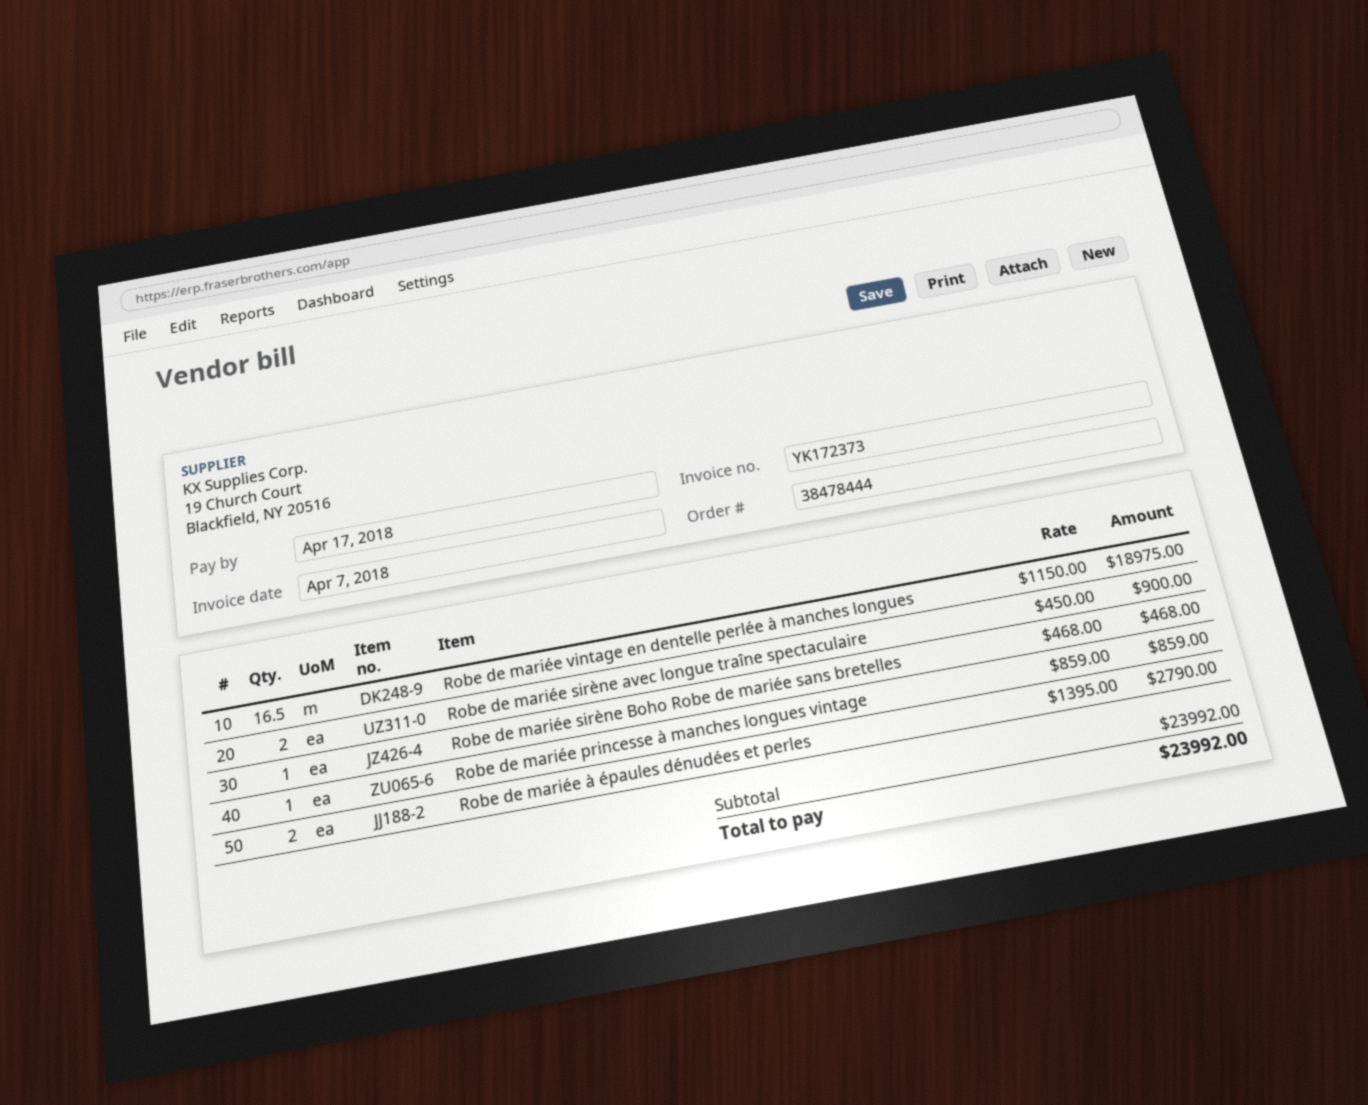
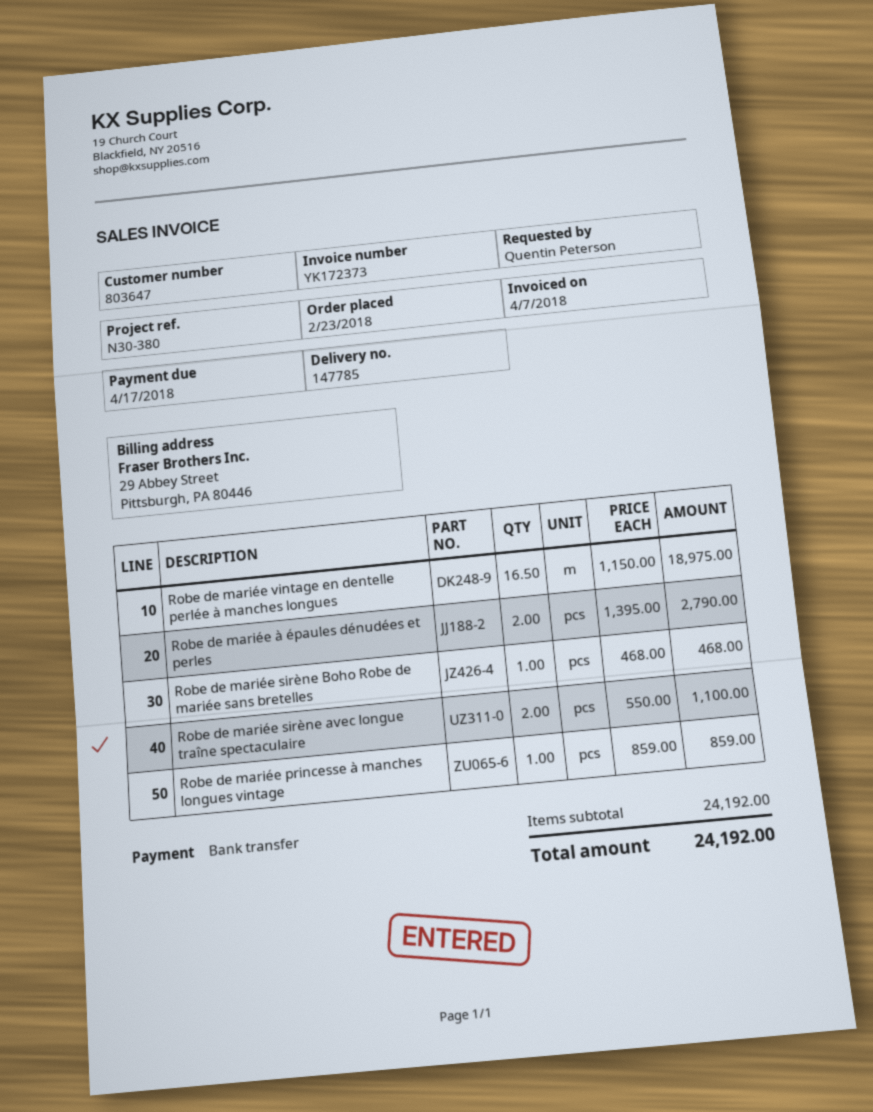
Robe de mariée sirène avec longue traîne spectaculaire: 2 x 450.00 = 900.00 -> 2 x 550.00 = 1100.00
subtotal: 23992.00 -> 24192.00
total: 23992.00 -> 24192.00

